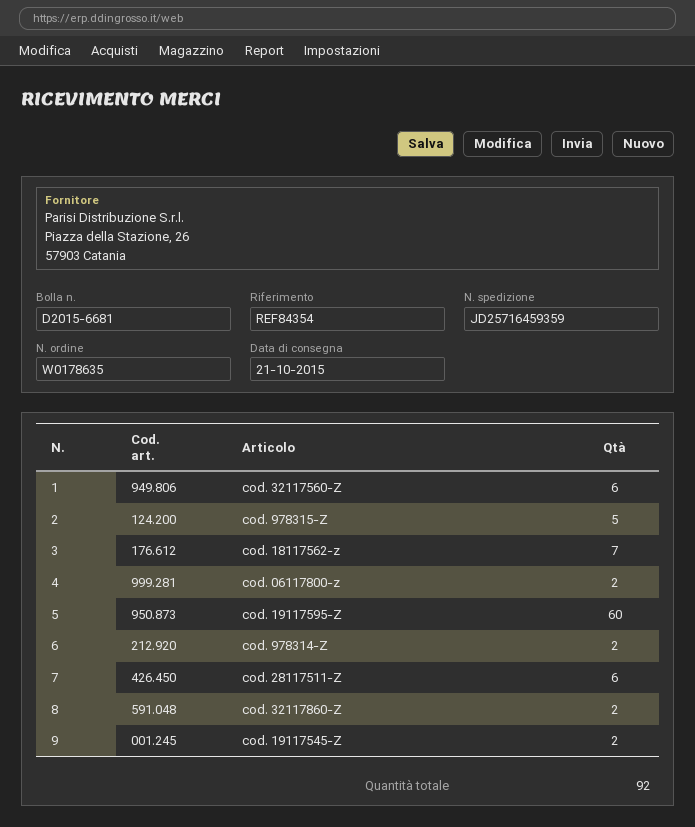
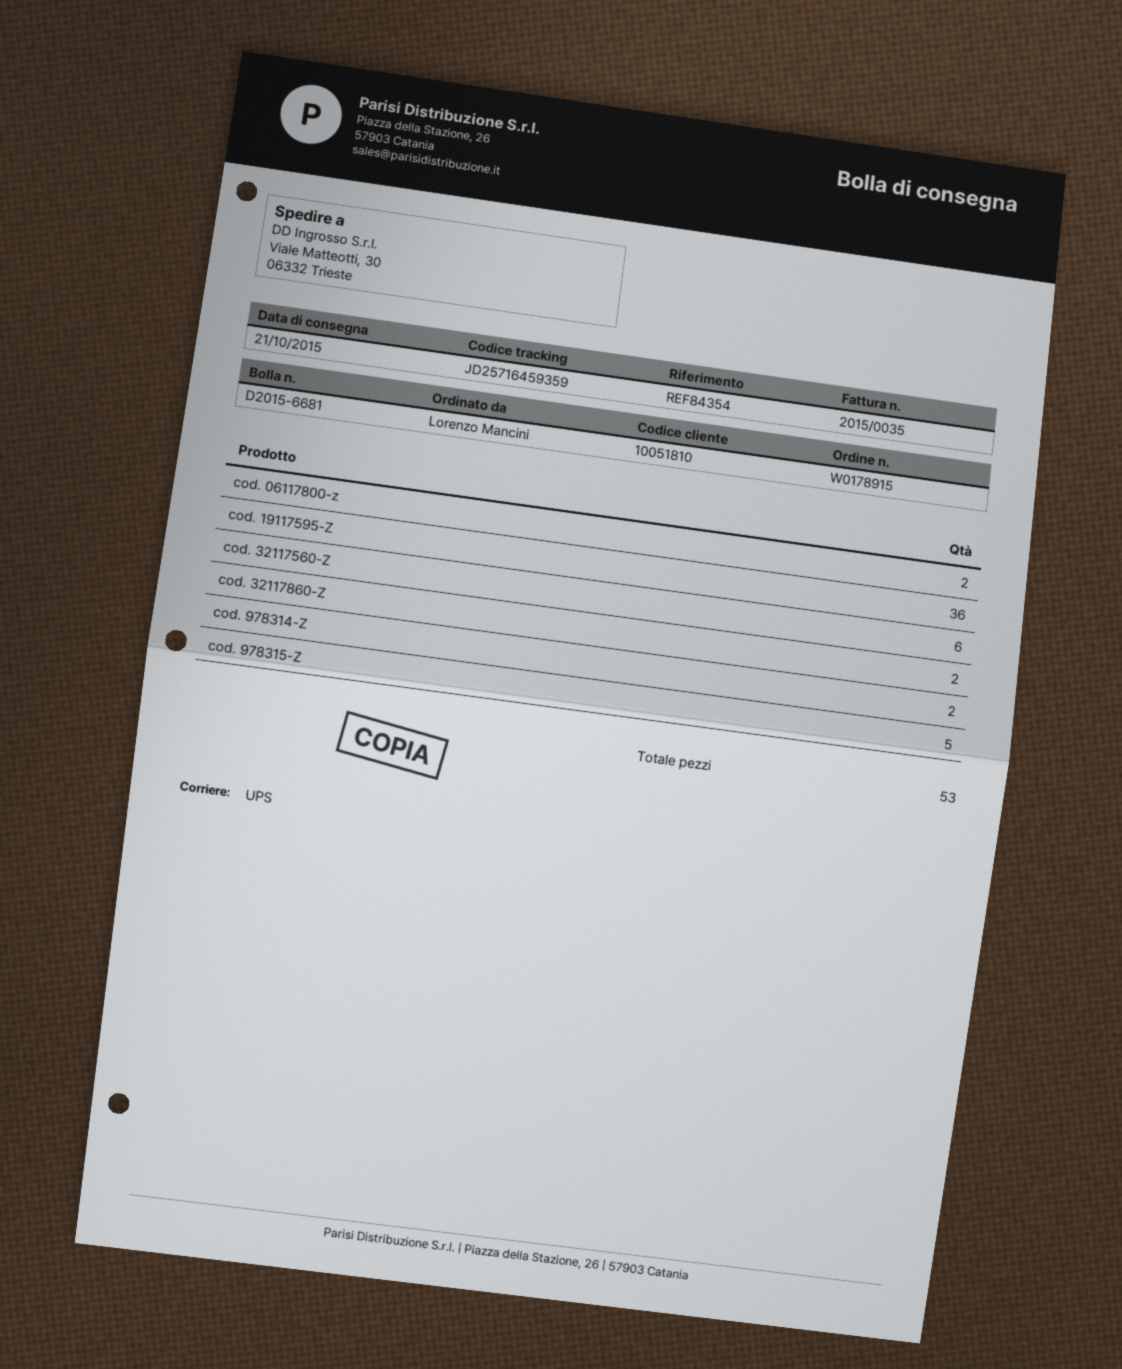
order number: W0178635 -> W0178915
cod. 18117562-z: 7 -> none
cod. 19117595-Z: 60 -> 36
cod. 28117511-Z: 6 -> none
cod. 19117545-Z: 2 -> none
total quantity: 92 -> 53

